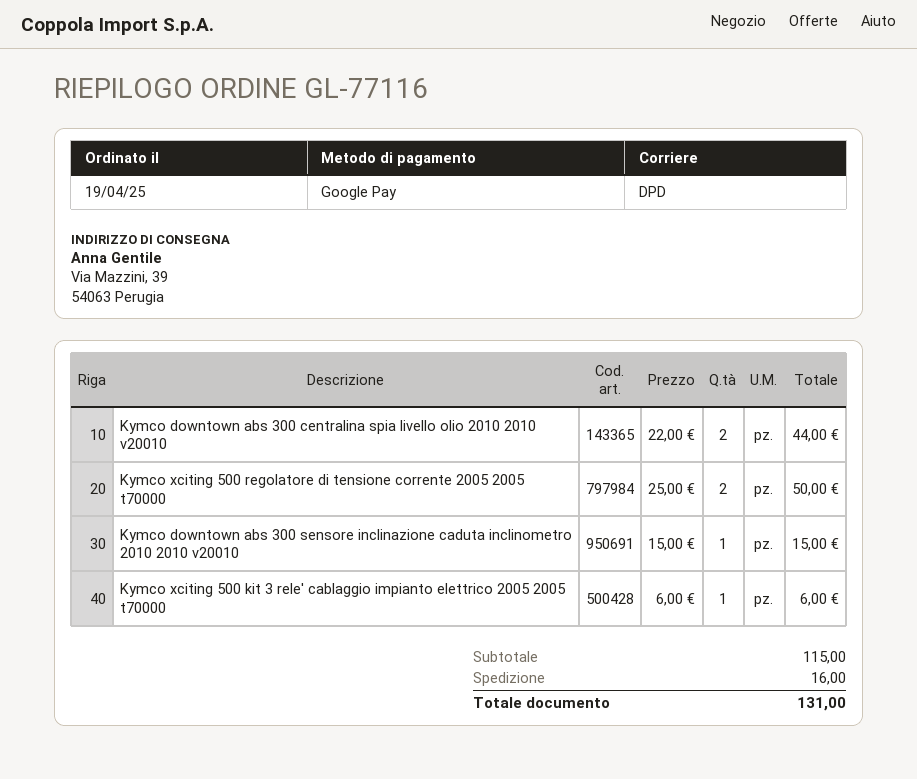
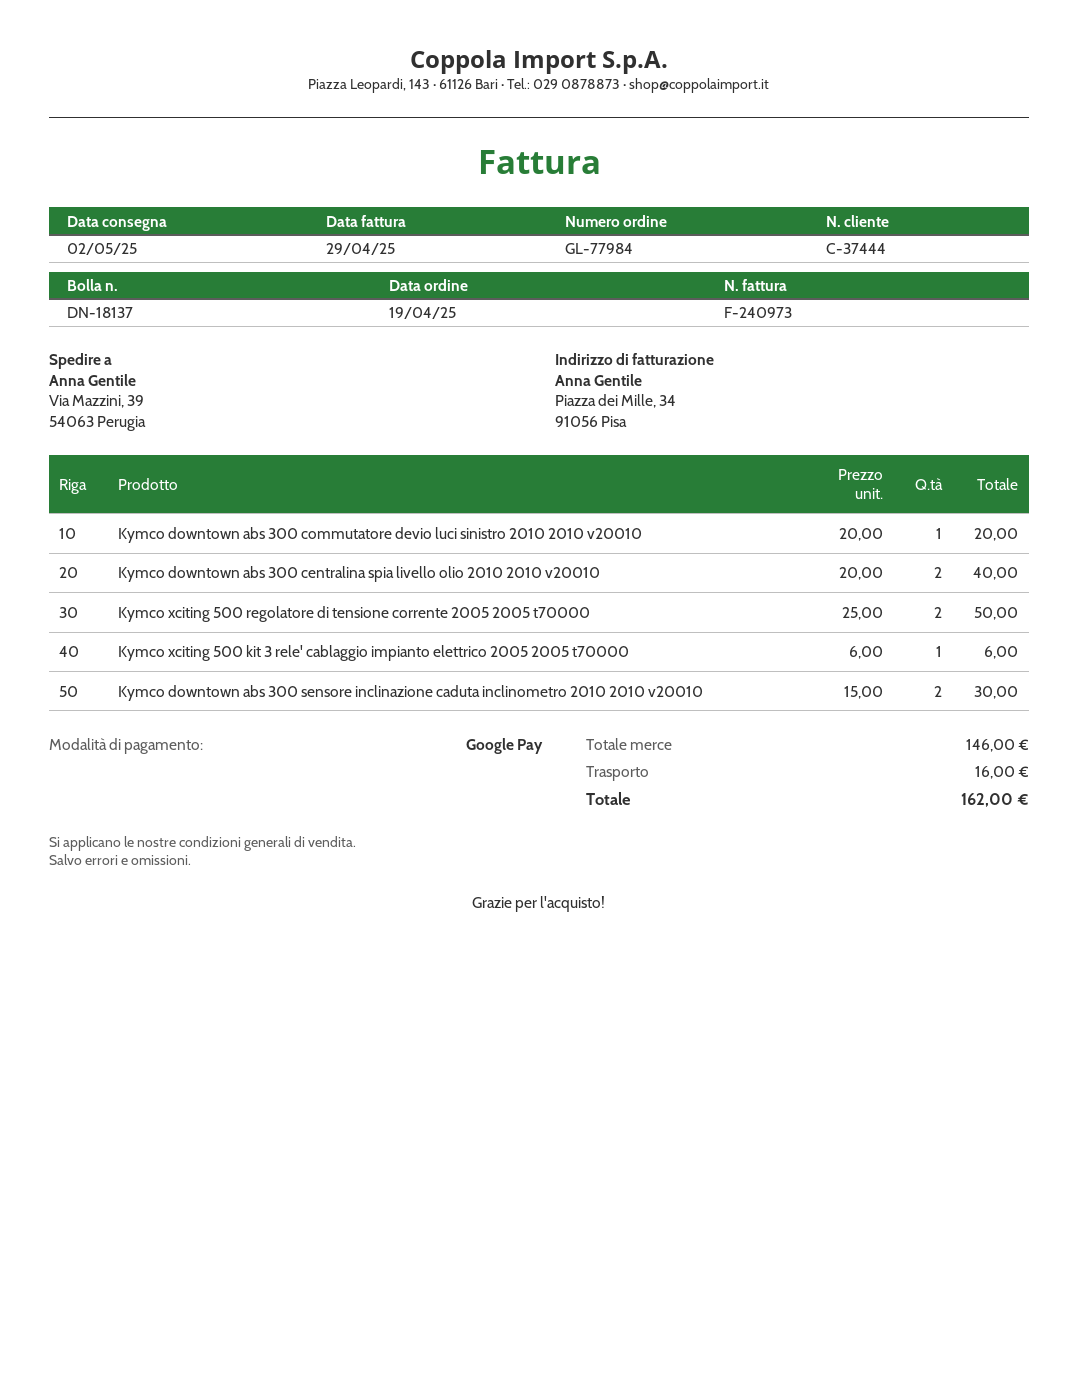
order number: GL-77116 -> GL-77984
Kymco downtown abs 300 centralina spia livello olio 2010 2010 v20010: 2 x 22.00 = 44.00 -> 2 x 20.00 = 40.00
Kymco downtown abs 300 sensore inclinazione caduta inclinometro 2010 2010 v20010: 1 x 15.00 = 15.00 -> 2 x 15.00 = 30.00
Kymco downtown abs 300 commutatore devio luci sinistro 2010 2010 v20010: none -> 1 x 20.00 = 20.00
subtotal: 115.00 -> 146.00
total: 131.00 -> 162.00

